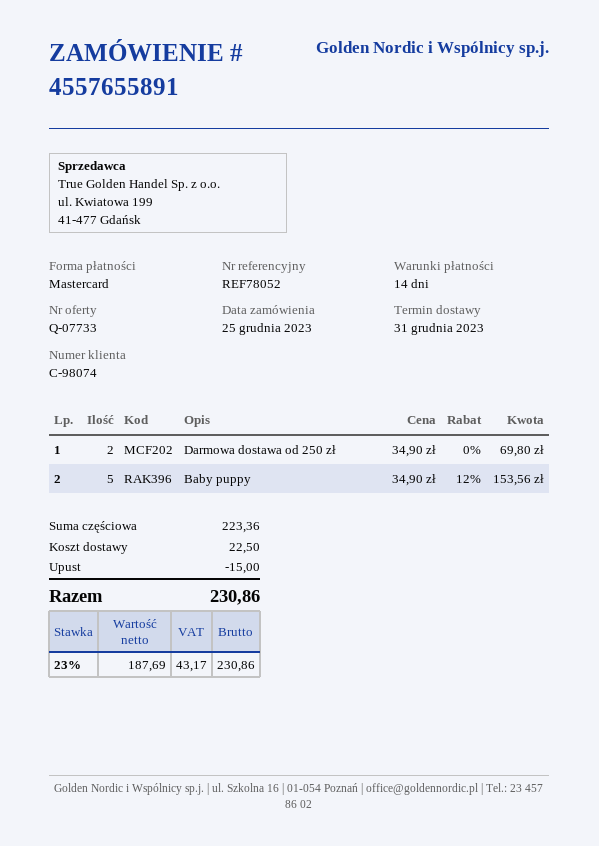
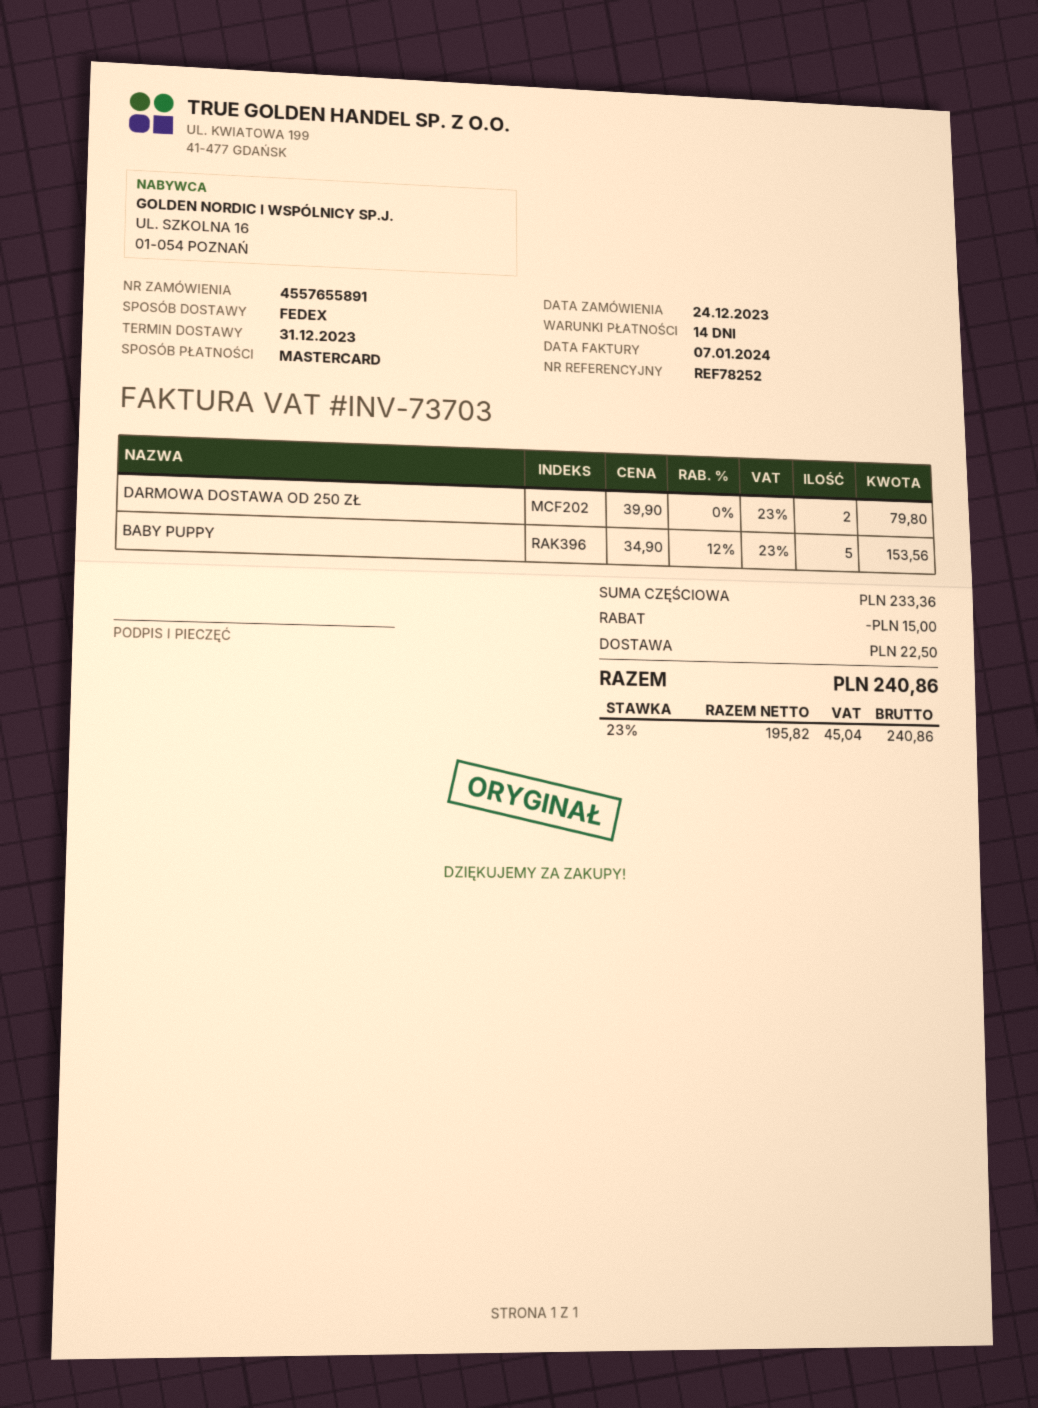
order date: 2023-12-25 -> 2023-12-24
reference: REF78052 -> REF78252
Darmowa dostawa od 250 zł: 2 x 34.90 = 69.80 -> 2 x 39.90 = 79.80
subtotal: 223.36 -> 233.36
net: 187.69 -> 195.82
tax: 23% = 43.17 -> 23% = 45.04
total: 230.86 -> 240.86

